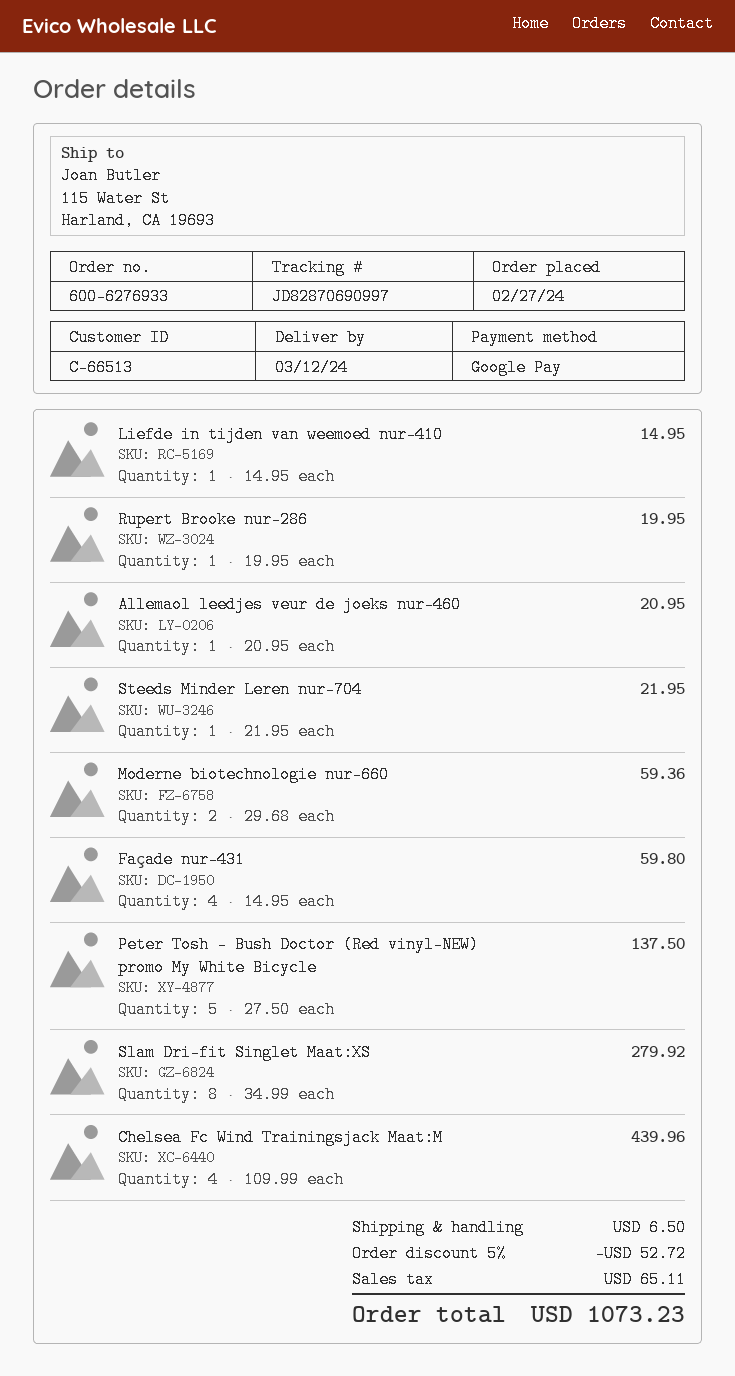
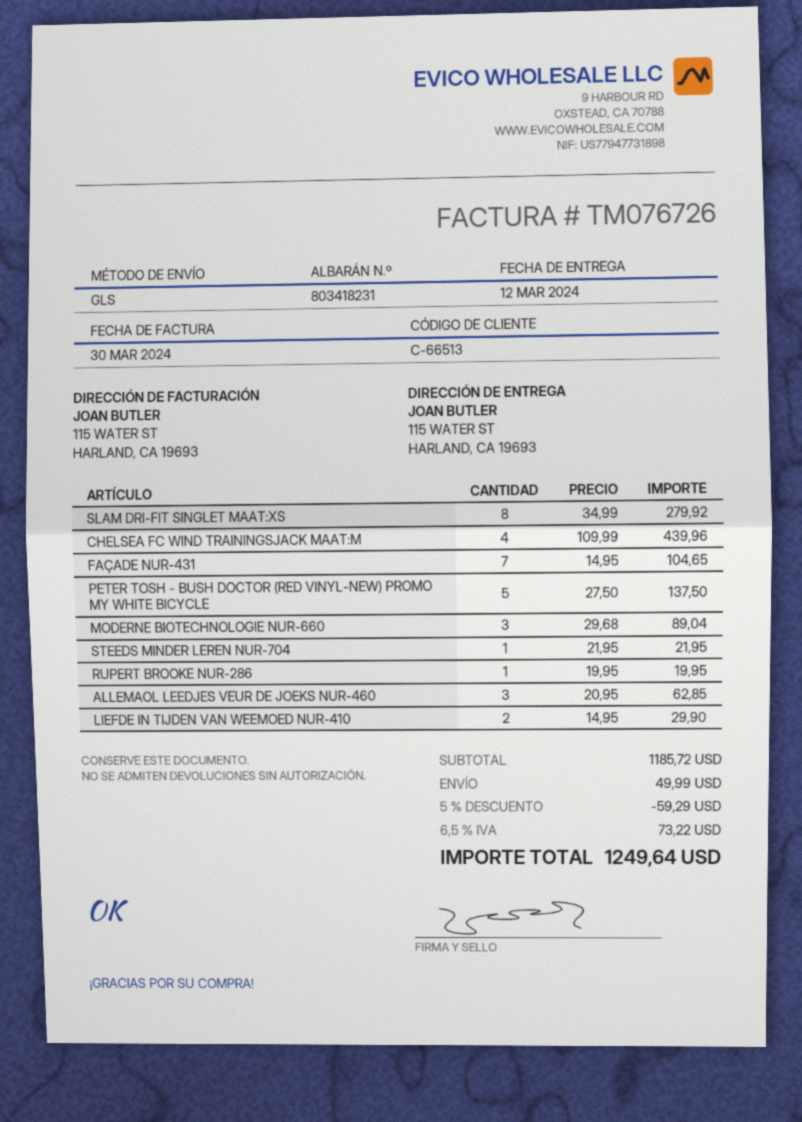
Liefde in tijden van weemoed nur-410: 1 x 14.95 = 14.95 -> 2 x 14.95 = 29.90
Allemaol leedjes veur de joeks nur-460: 1 x 20.95 = 20.95 -> 3 x 20.95 = 62.85
Moderne biotechnologie nur-660: 2 x 29.68 = 59.36 -> 3 x 29.68 = 89.04
Façade nur-431: 4 x 14.95 = 59.80 -> 7 x 14.95 = 104.65
discount: 5% = 52.72 -> 5% = 59.29
shipping: 6.50 -> 49.99
tax: 65.11 -> 73.22
total: 1073.23 -> 1249.64

